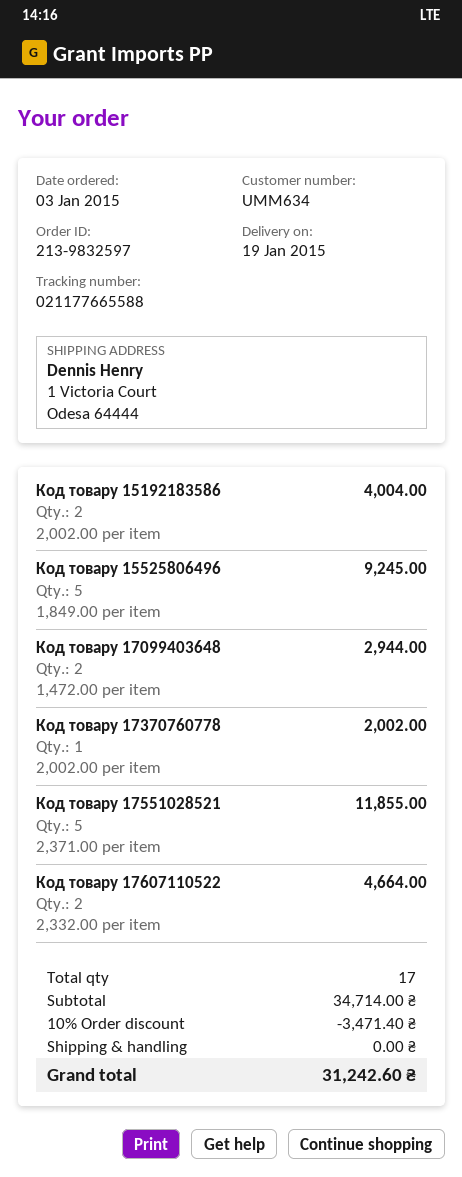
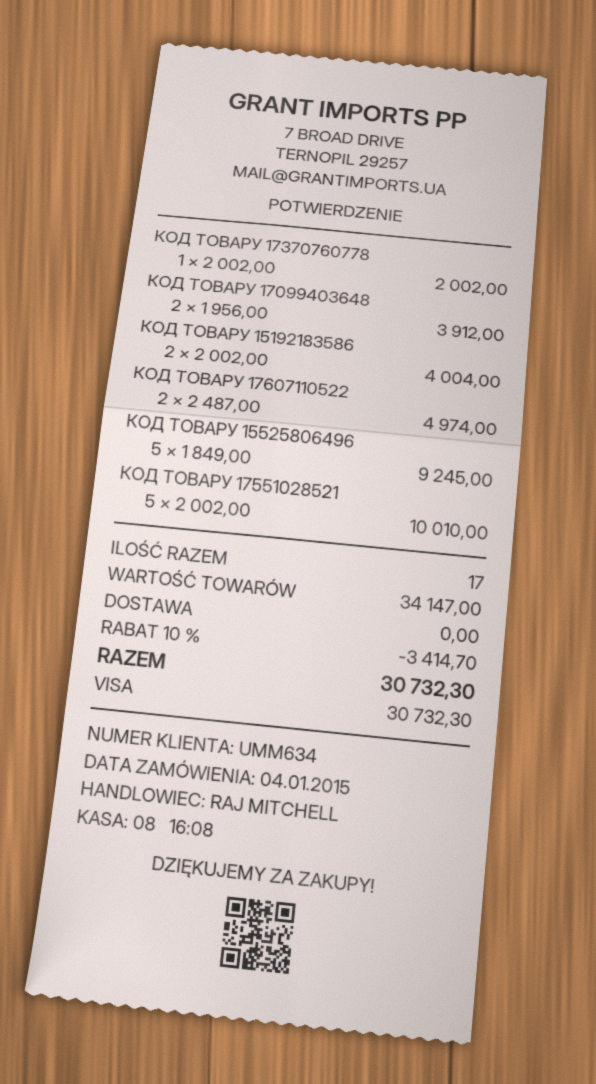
order date: 2015-01-03 -> 2015-01-04
Код товару 17099403648: 2 x 1472.00 = 2944.00 -> 2 x 1956.00 = 3912.00
Код товару 17551028521: 5 x 2371.00 = 11855.00 -> 5 x 2002.00 = 10010.00
Код товару 17607110522: 2 x 2332.00 = 4664.00 -> 2 x 2487.00 = 4974.00
subtotal: 34714.00 -> 34147.00
discount: 10% = 3471.40 -> 10% = 3414.70
total: 31242.60 -> 30732.30

